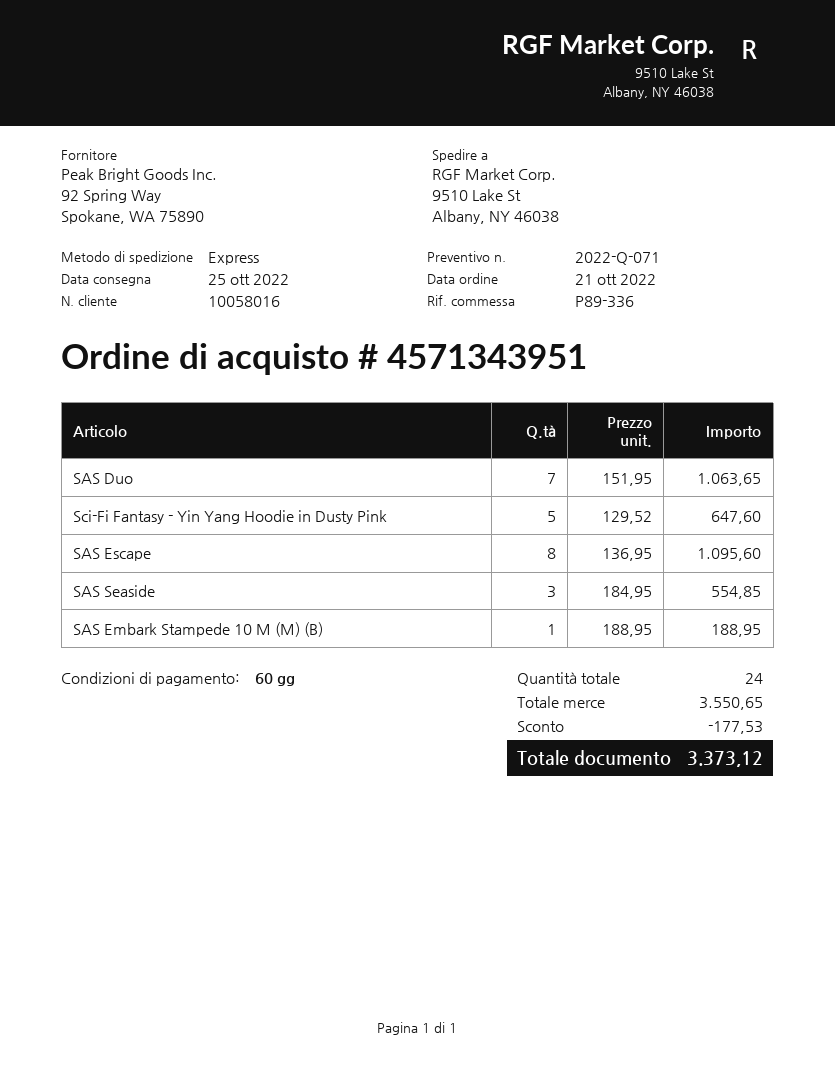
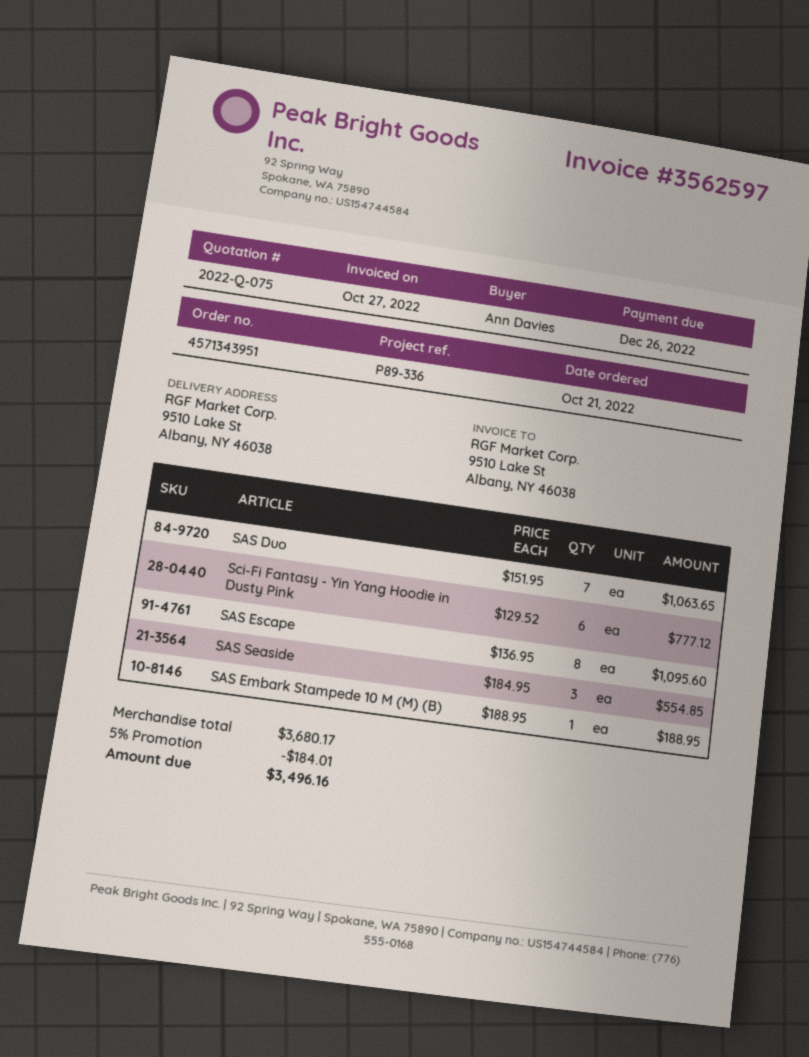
quote number: 2022-Q-071 -> 2022-Q-075
Sci-Fi Fantasy - Yin Yang Hoodie in Dusty Pink: 5 x 129.52 = 647.60 -> 6 x 129.52 = 777.12
subtotal: 3550.65 -> 3680.17
discount: 177.53 -> 184.01
total: 3373.12 -> 3496.16

